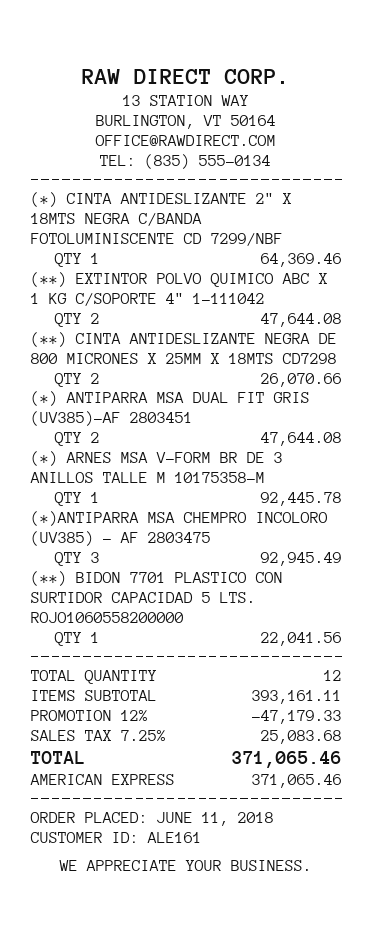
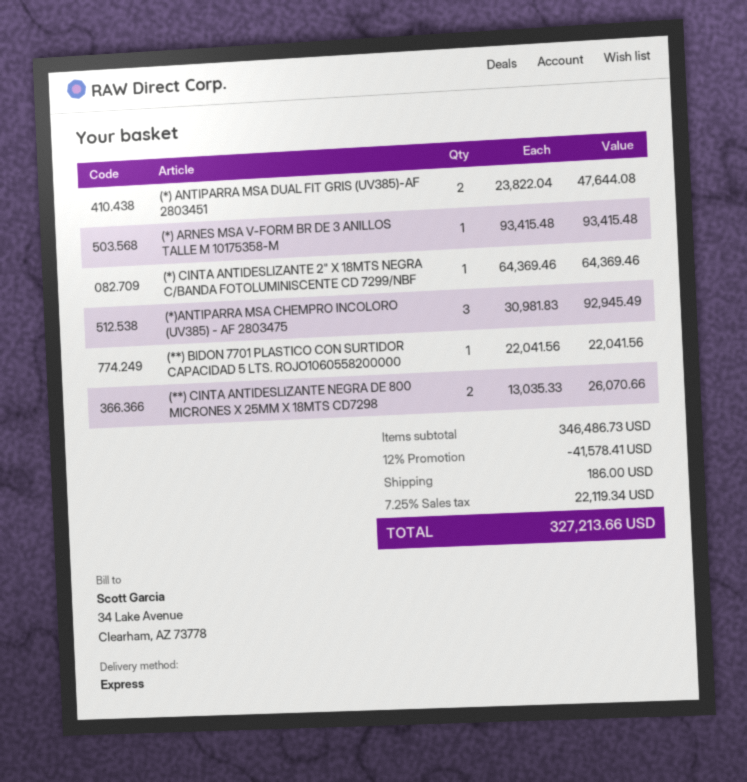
(**) EXTINTOR POLVO QUIMICO ABC X 1 KG C/SOPORTE 4" 1-111042: 2 for 47644.08 -> none
(*) ARNES MSA V-FORM BR DE 3 ANILLOS TALLE M 10175358-M: 1 for 92445.78 -> 1 for 93415.48
subtotal: 393161.11 -> 346486.73
discount: 12% = 47179.33 -> 12% = 41578.41
shipping: none -> 186.00
tax: 7.25% = 25083.68 -> 7.25% = 22119.34
total: 371065.46 -> 327213.66

